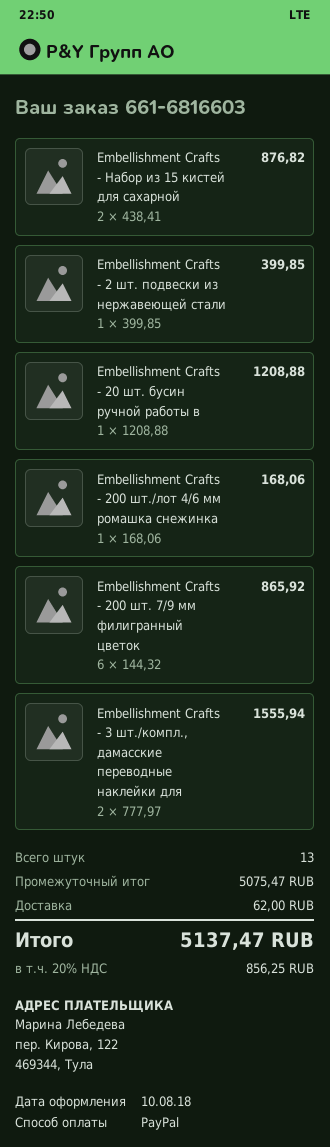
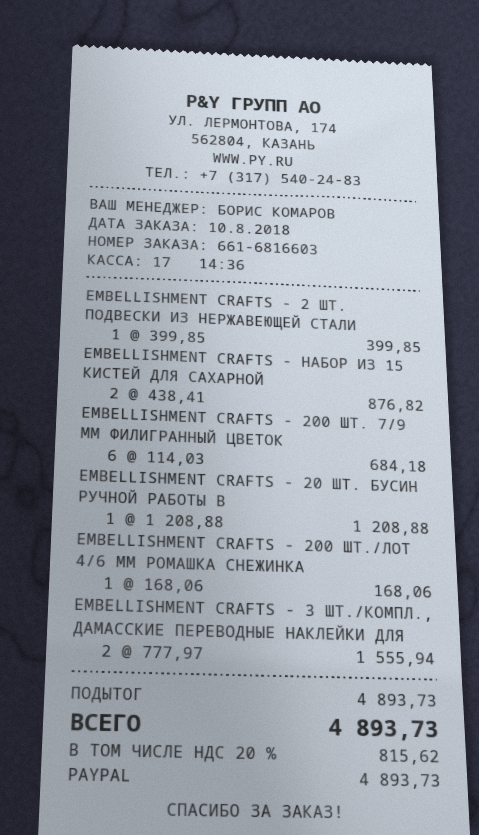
Embellishment Crafts - 200 шт. 7/9 мм филигранный цветок: 6 x 144.32 = 865.92 -> 6 x 114.03 = 684.18
subtotal: 5075.47 -> 4893.73
shipping: 62.00 -> none
tax: 20% = 856.25 -> 20% = 815.62
total: 5137.47 -> 4893.73

